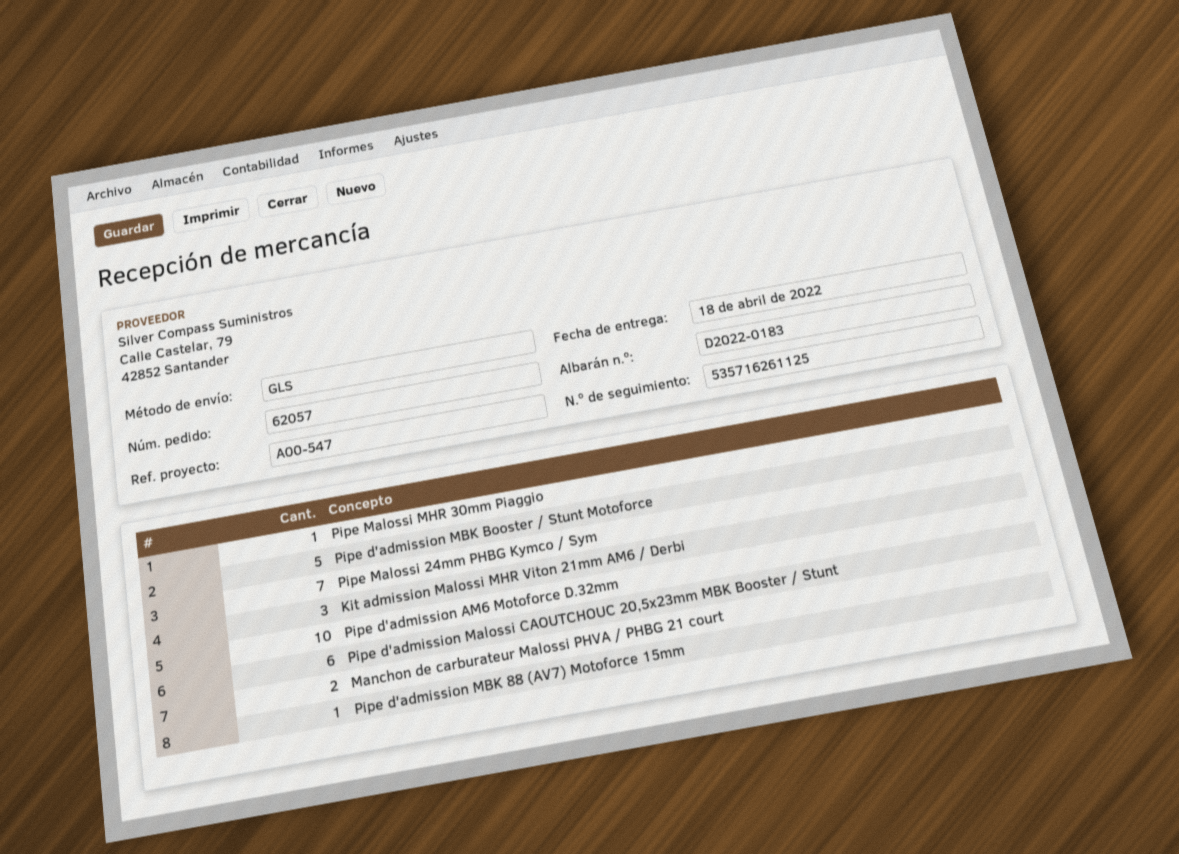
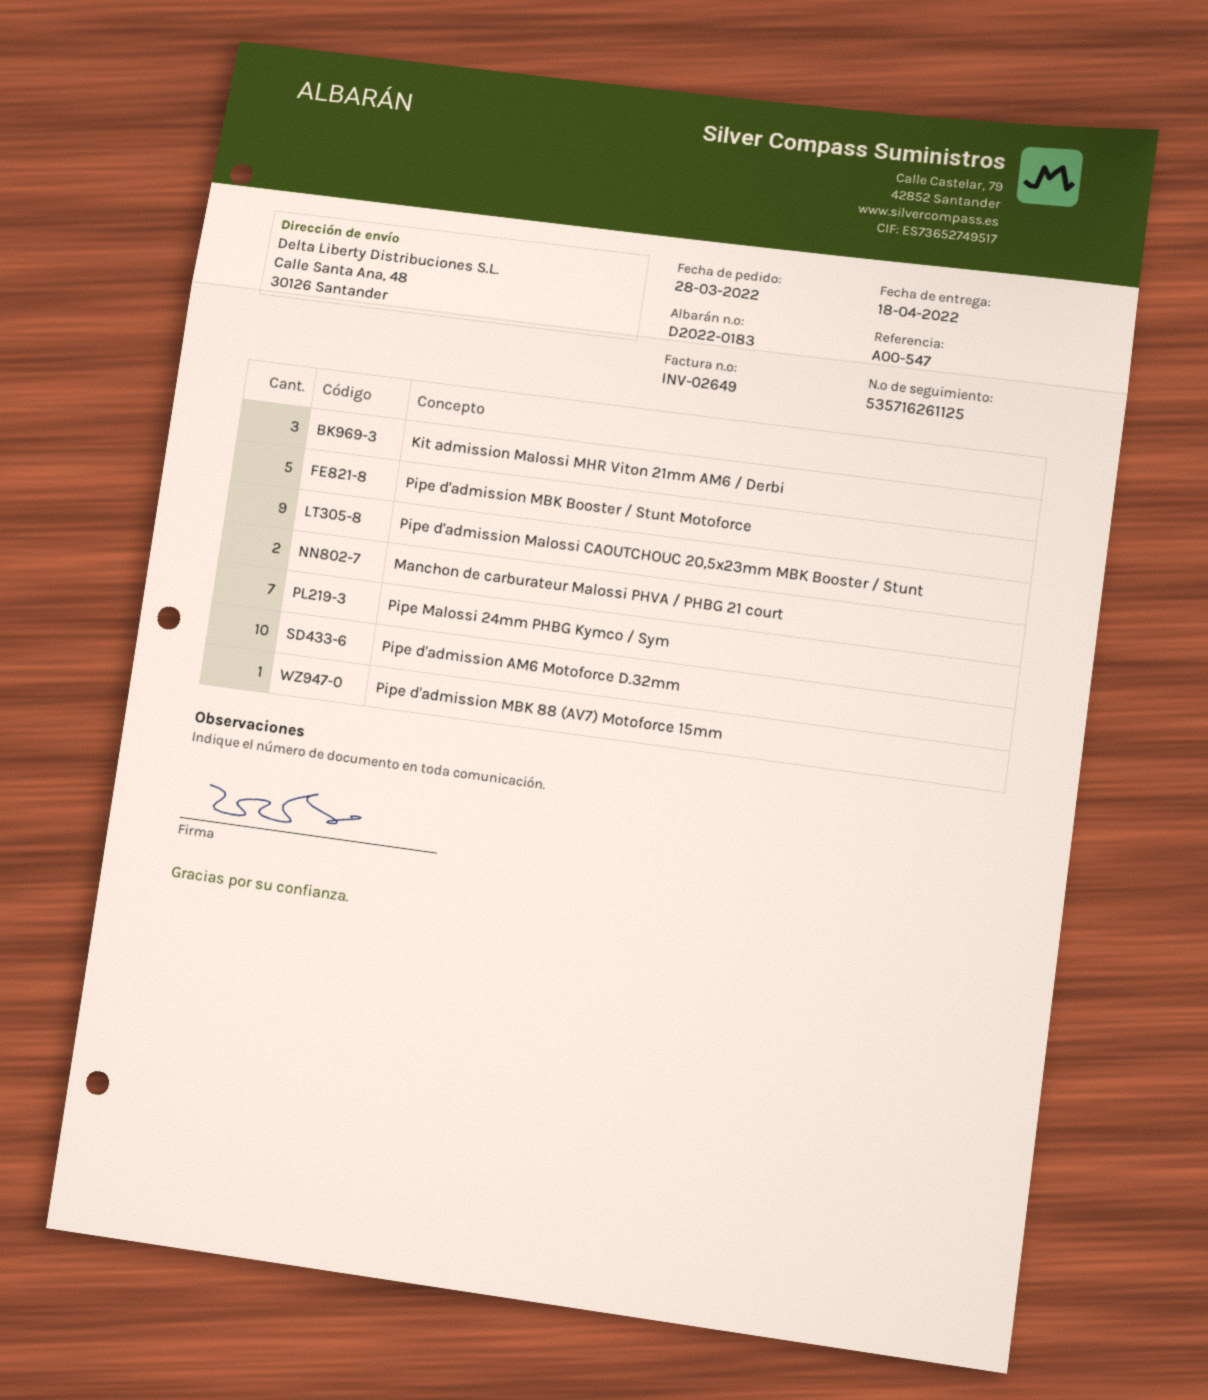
Pipe Malossi MHR 30mm Piaggio: 1 -> none
Pipe d'admission Malossi CAOUTCHOUC 20,5x23mm MBK Booster / Stunt: 6 -> 9

